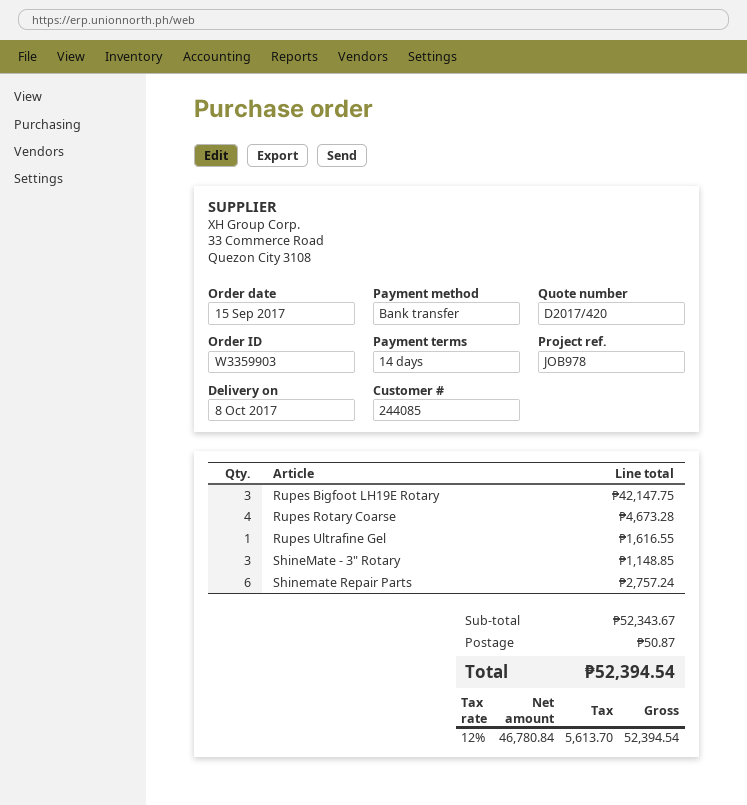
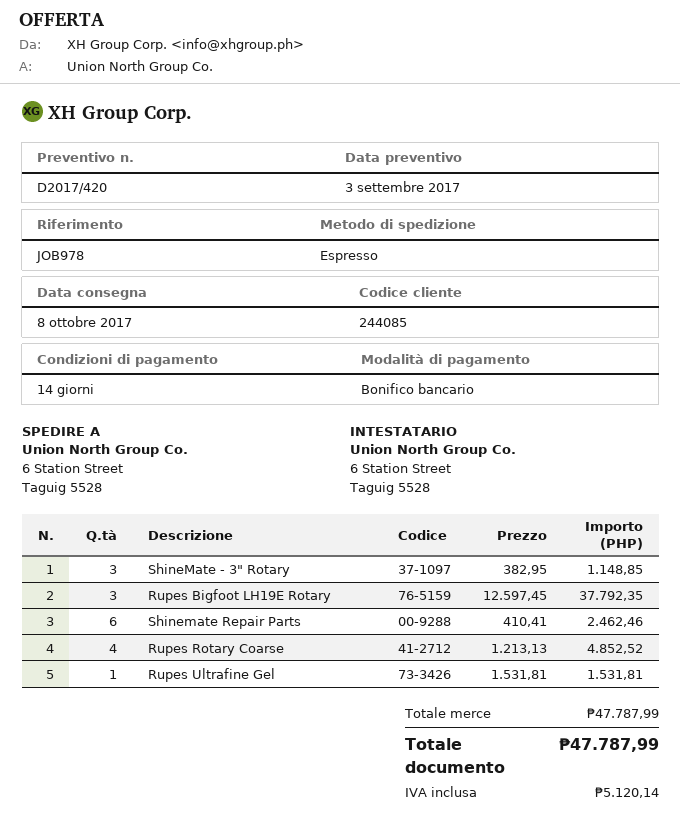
Rupes Bigfoot LH19E Rotary: 3 for 42147.75 -> 3 for 37792.35
Rupes Rotary Coarse: 4 for 4673.28 -> 4 for 4852.52
Rupes Ultrafine Gel: 1 for 1616.55 -> 1 for 1531.81
Shinemate Repair Parts: 6 for 2757.24 -> 6 for 2462.46
subtotal: 52343.67 -> 47787.99
shipping: 50.87 -> none
tax: 5613.70 -> 5120.14
total: 52394.54 -> 47787.99

